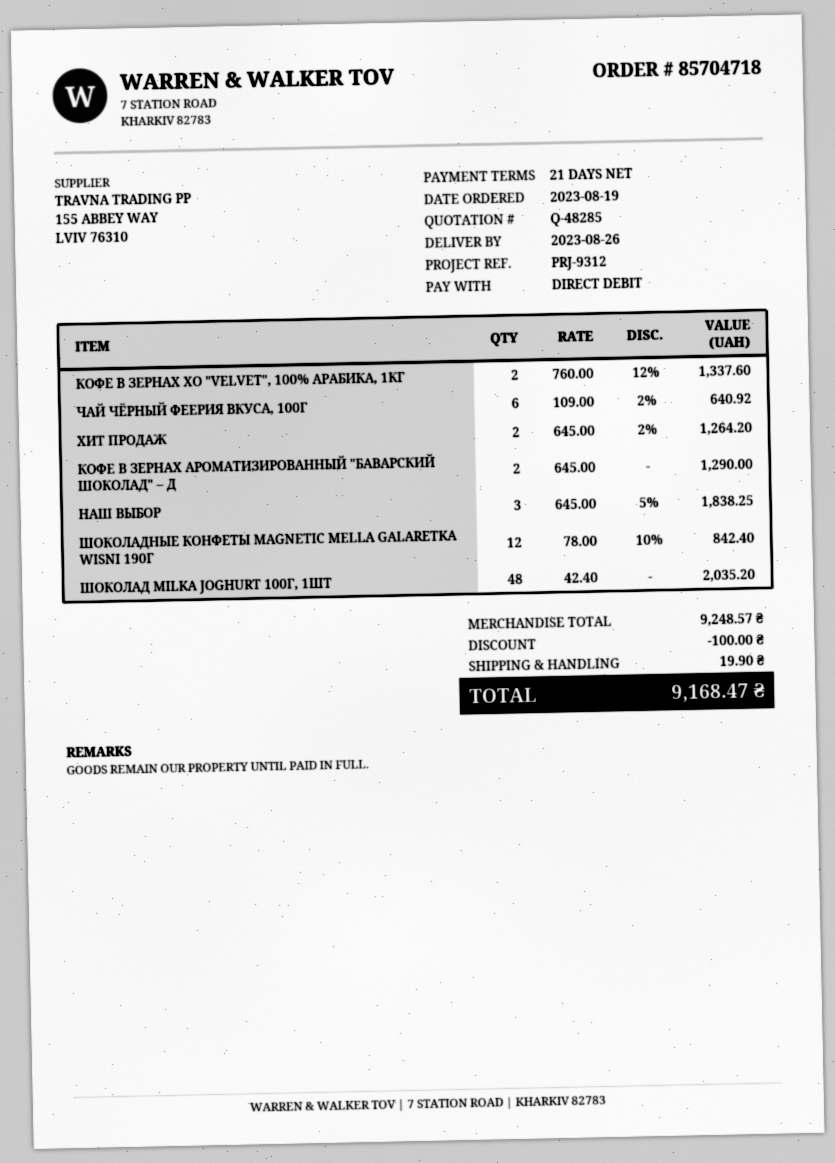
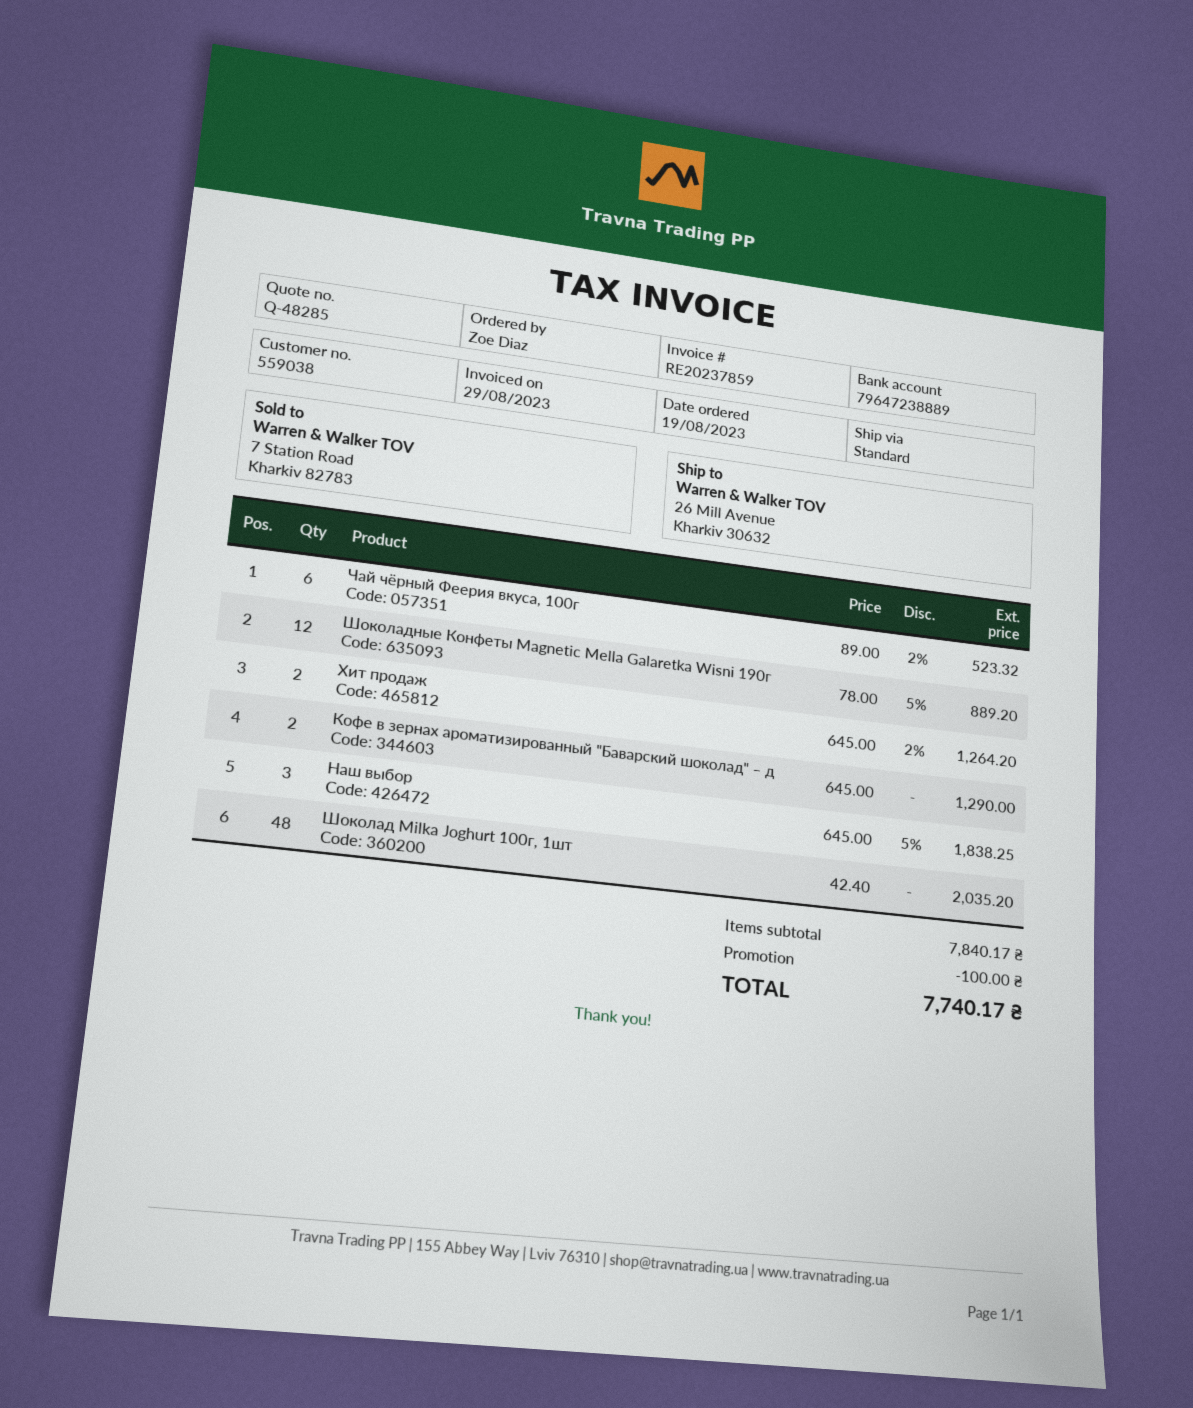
КОФЕ В ЗЕРНАХ ХО "VELVET", 100% АРАБИКА, 1КГ: 2 x 760.00 - 12% = 1337.60 -> none
ЧАЙ ЧЁРНЫЙ ФЕЕРИЯ ВКУСА, 100Г: 6 x 109.00 - 2% = 640.92 -> 6 x 89.00 - 2% = 523.32
ШОКОЛАДНЫЕ КОНФЕТЫ MAGNETIC MELLA GALARETKA WISNI 190Г: 12 x 78.00 - 10% = 842.40 -> 12 x 78.00 - 5% = 889.20
subtotal: 9248.57 -> 7840.17
shipping: 19.90 -> none
total: 9168.47 -> 7740.17

